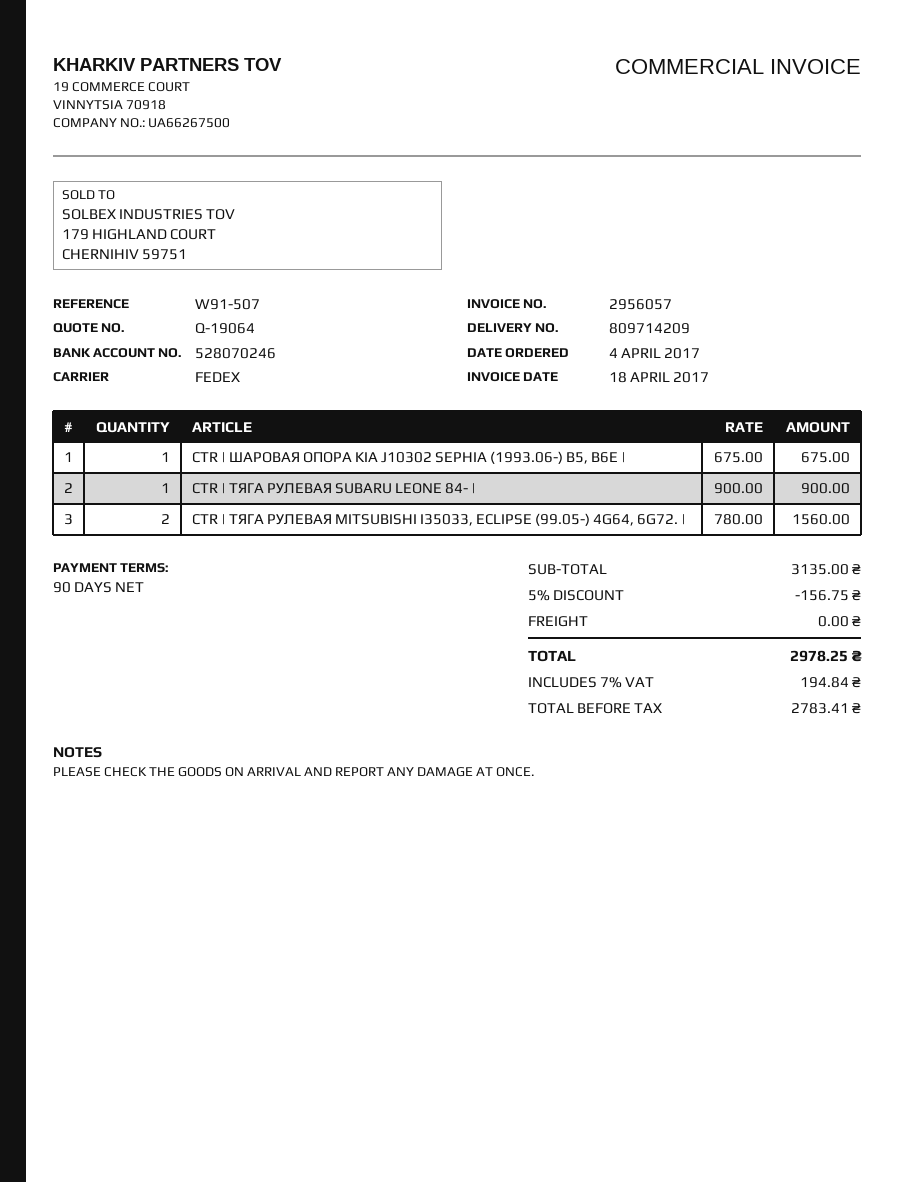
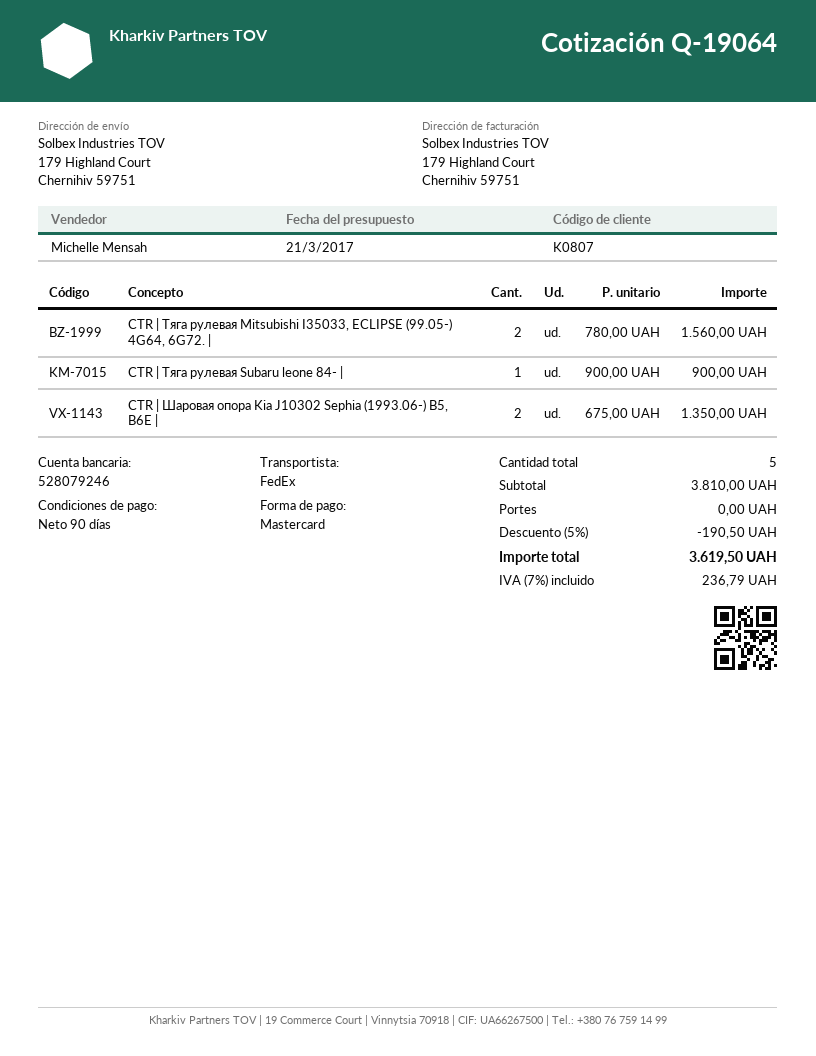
bank account: 528070246 -> 528079246
CTR | ШАРОВАЯ ОПОРА KIA J10302 SEPHIA (1993.06-) B5, B6E |: 1 x 675.00 = 675.00 -> 2 x 675.00 = 1350.00
subtotal: 3135.00 -> 3810.00
discount: 5% = 156.75 -> 5% = 190.50
tax: 7% = 194.84 -> 7% = 236.79
total: 2978.25 -> 3619.50

